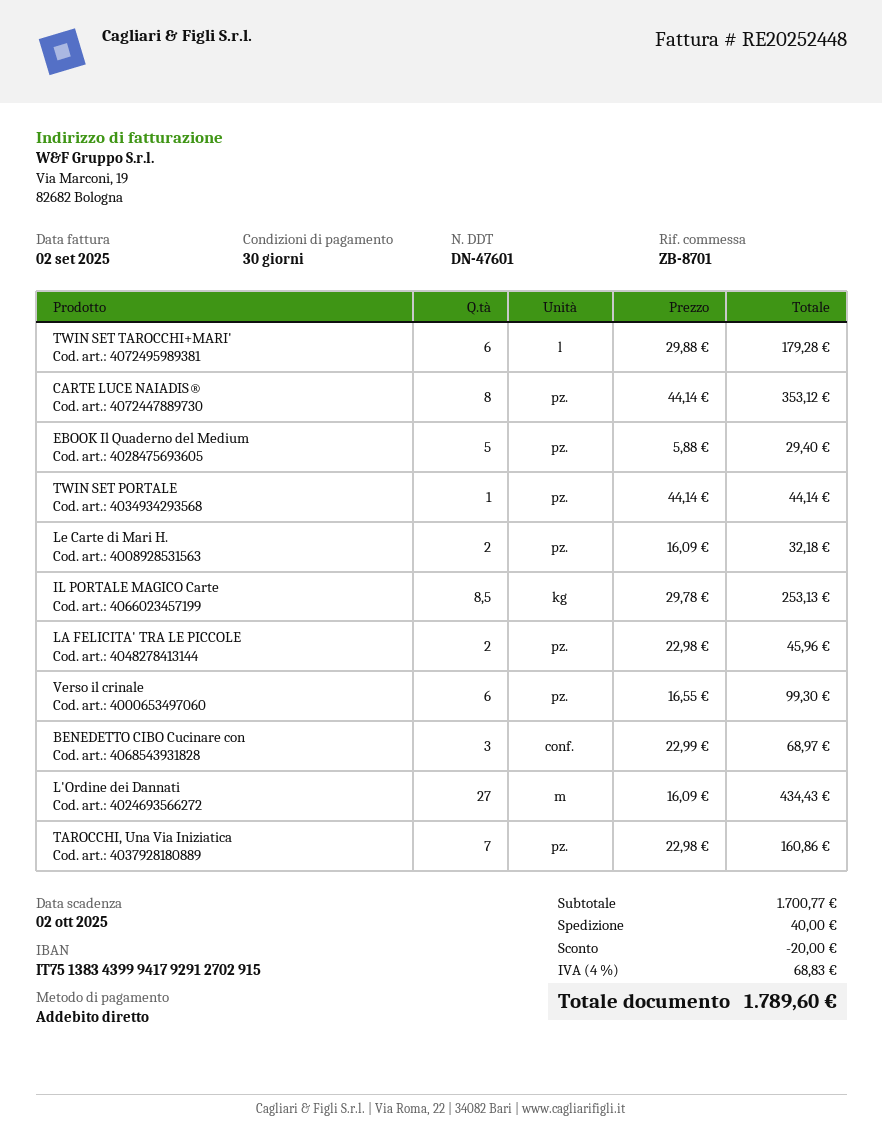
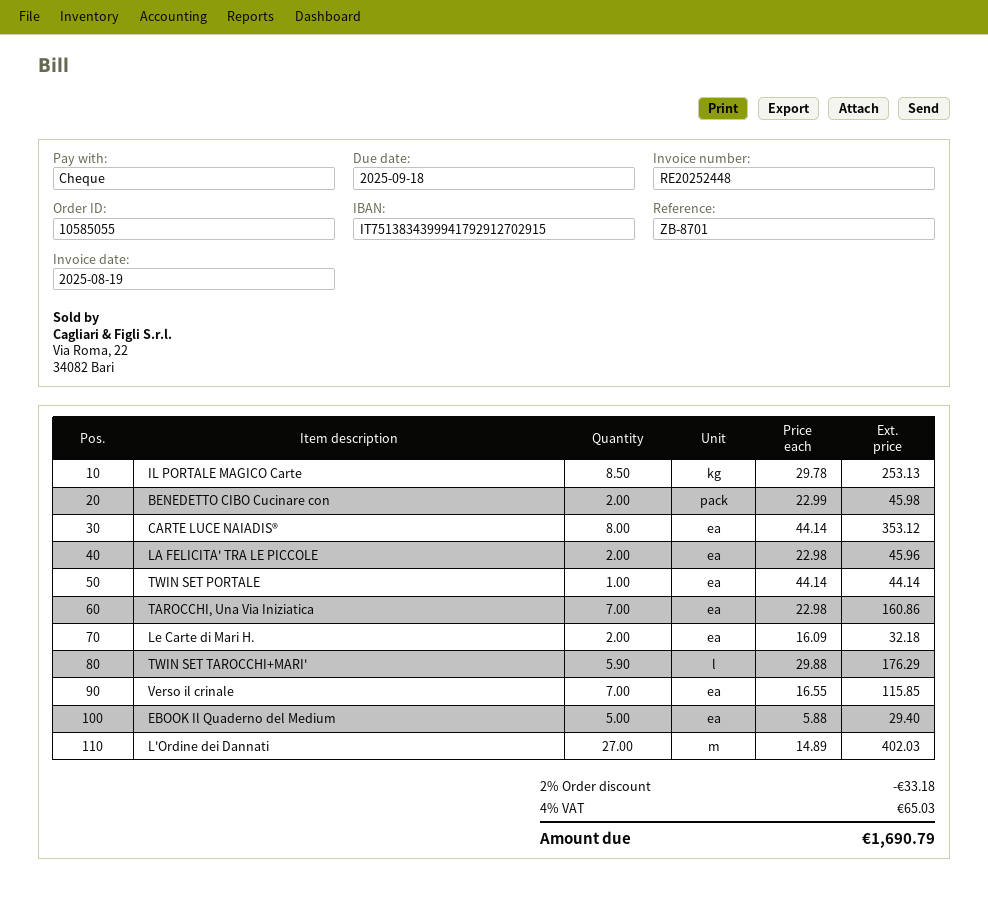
invoice date: 2025-09-02 -> 2025-08-19
due date: 2025-10-02 -> 2025-09-18
payment method: direct debit -> cheque
TWIN SET TAROCCHI+MARI': 6 x 29.88 = 179.28 -> 5.9 x 29.88 = 176.29
Verso il crinale: 6 x 16.55 = 99.30 -> 7 x 16.55 = 115.85
BENEDETTO CIBO Cucinare con: 3 x 22.99 = 68.97 -> 2 x 22.99 = 45.98
L'Ordine dei Dannati: 27 x 16.09 = 434.43 -> 27 x 14.89 = 402.03
discount: 20.00 -> 33.18
shipping: 40.00 -> none
tax: 4% = 68.83 -> 4% = 65.03
total: 1789.60 -> 1690.79

